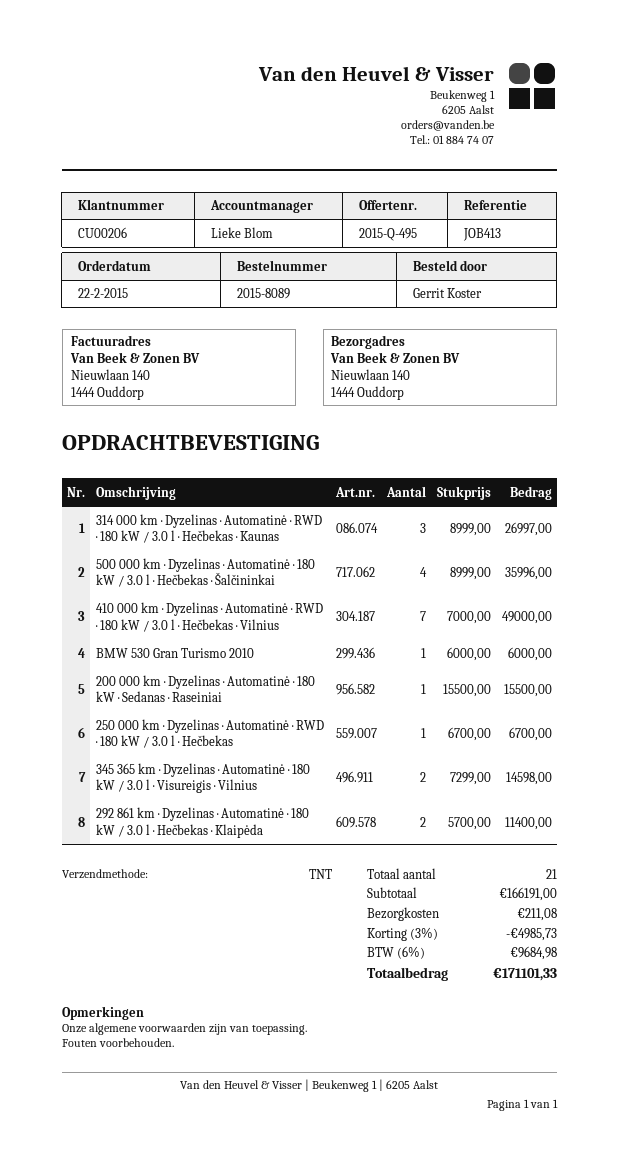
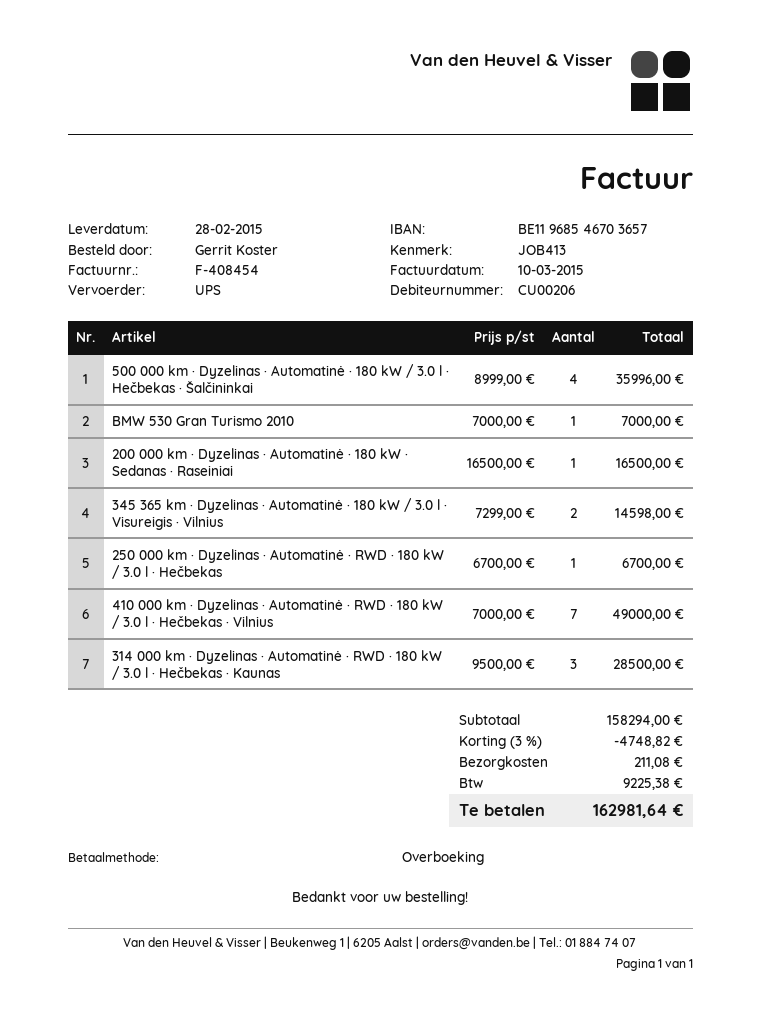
shipping method: TNT -> UPS
314 000 km · Dyzelinas · Automatinė · RWD · 180 kW / 3.0 l · Hečbekas · Kaunas: 3 x 8999.00 = 26997.00 -> 3 x 9500.00 = 28500.00
BMW 530 Gran Turismo 2010: 1 x 6000.00 = 6000.00 -> 1 x 7000.00 = 7000.00
200 000 km · Dyzelinas · Automatinė · 180 kW · Sedanas · Raseiniai: 1 x 15500.00 = 15500.00 -> 1 x 16500.00 = 16500.00
292 861 km · Dyzelinas · Automatinė · 180 kW / 3.0 l · Hečbekas · Klaipėda: 2 x 5700.00 = 11400.00 -> none
subtotal: 166191.00 -> 158294.00
discount: 3% = 4985.73 -> 3% = 4748.82
tax: 9684.98 -> 9225.38
total: 171101.33 -> 162981.64

